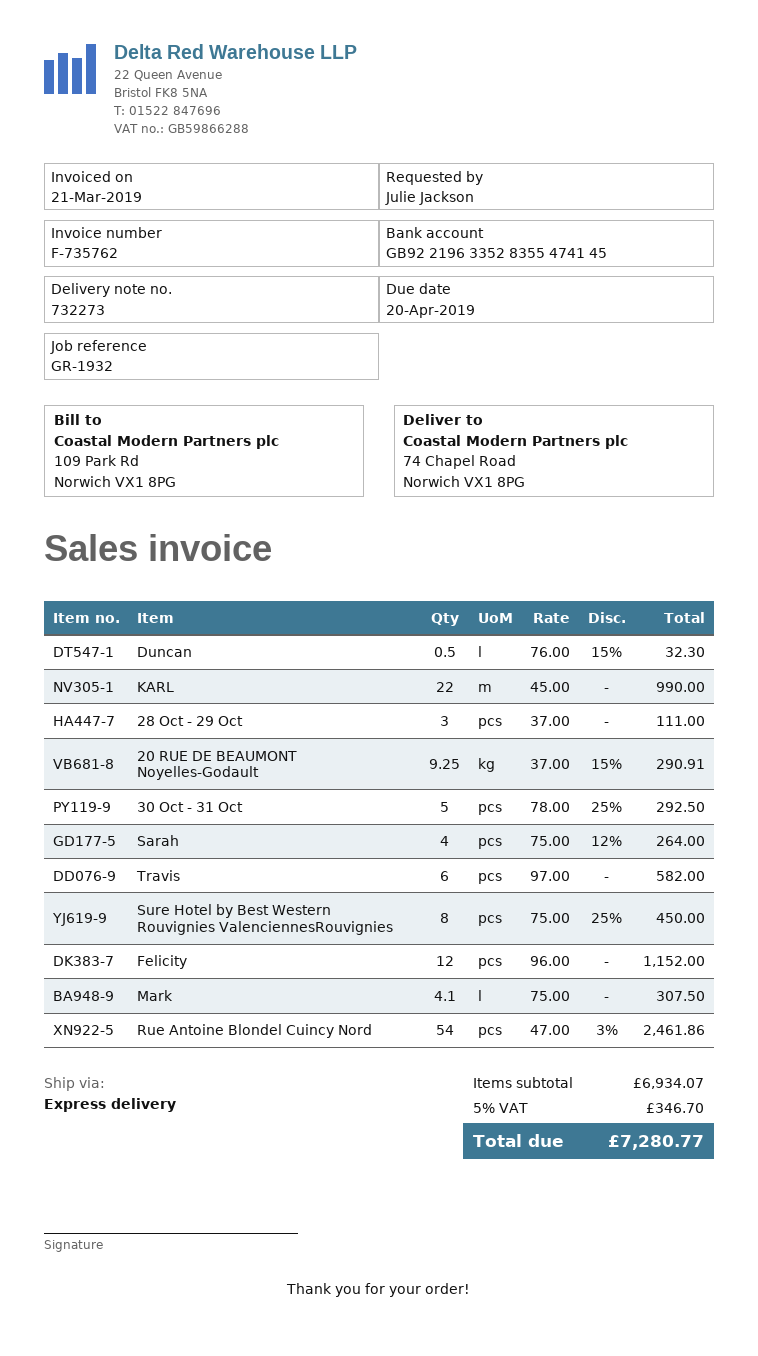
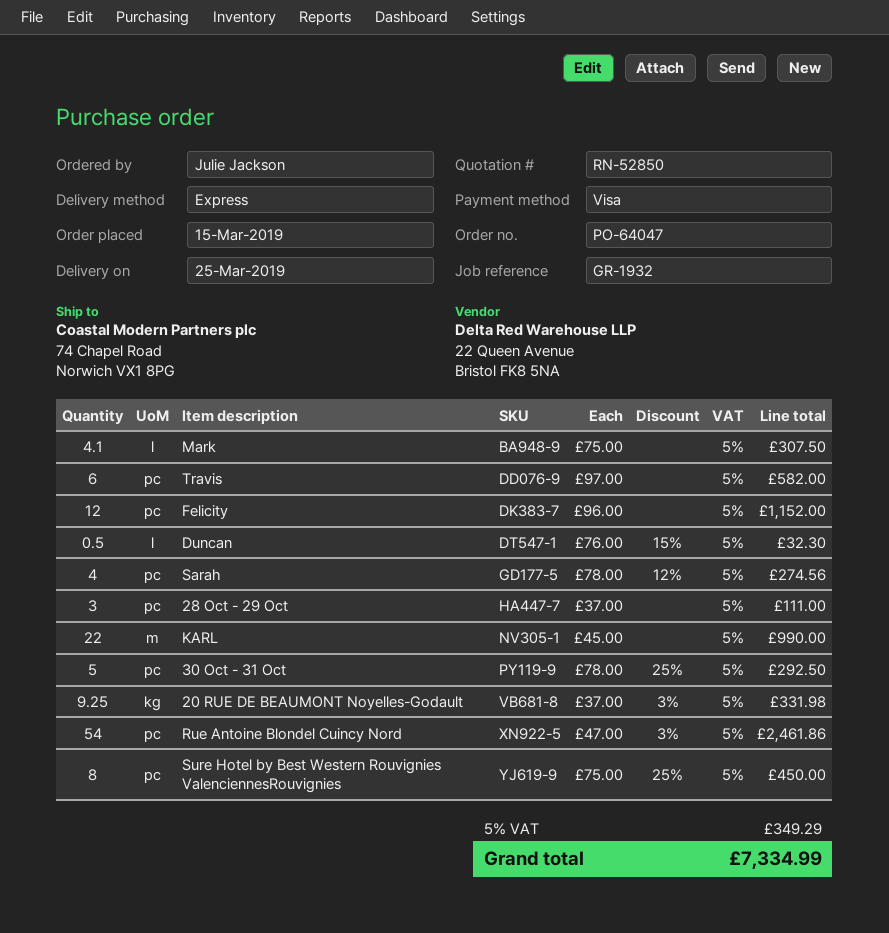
20 RUE DE BEAUMONT Noyelles-Godault: 9.25 x 37.00 - 15% = 290.91 -> 9.25 x 37.00 - 3% = 331.98
Sarah: 4 x 75.00 - 12% = 264.00 -> 4 x 78.00 - 12% = 274.56
tax: 5% = 346.70 -> 5% = 349.29
total: 7280.77 -> 7334.99

